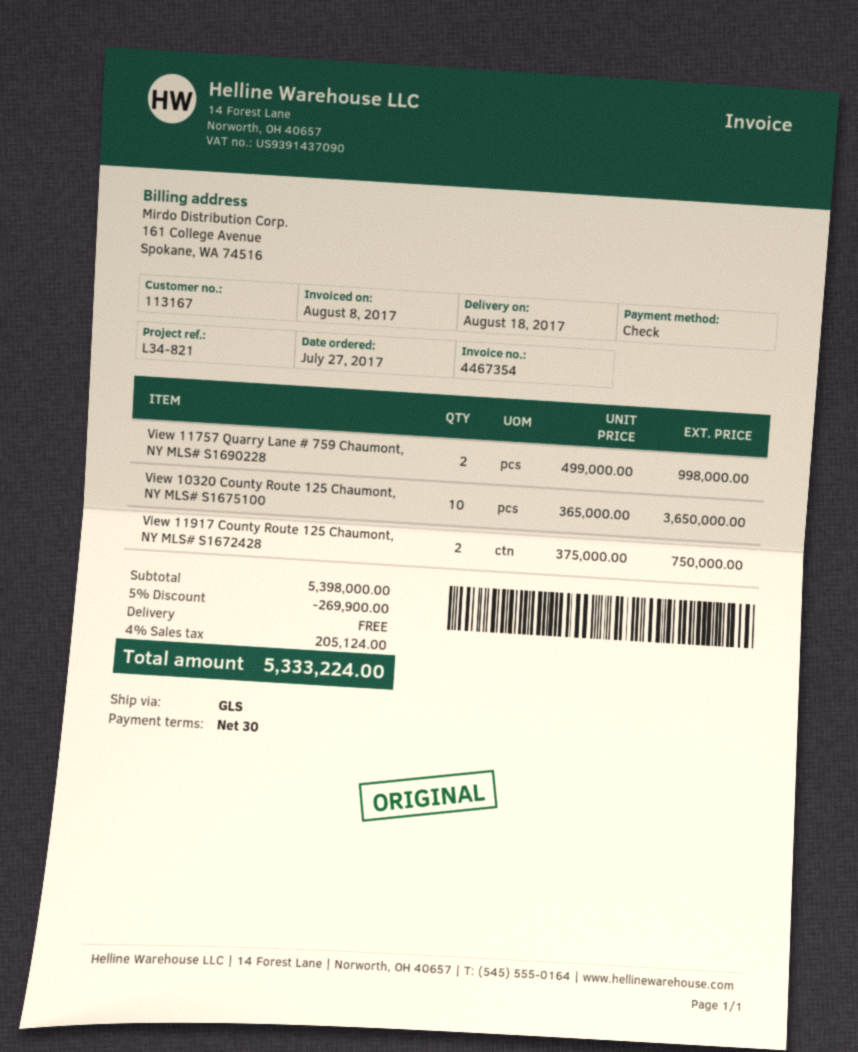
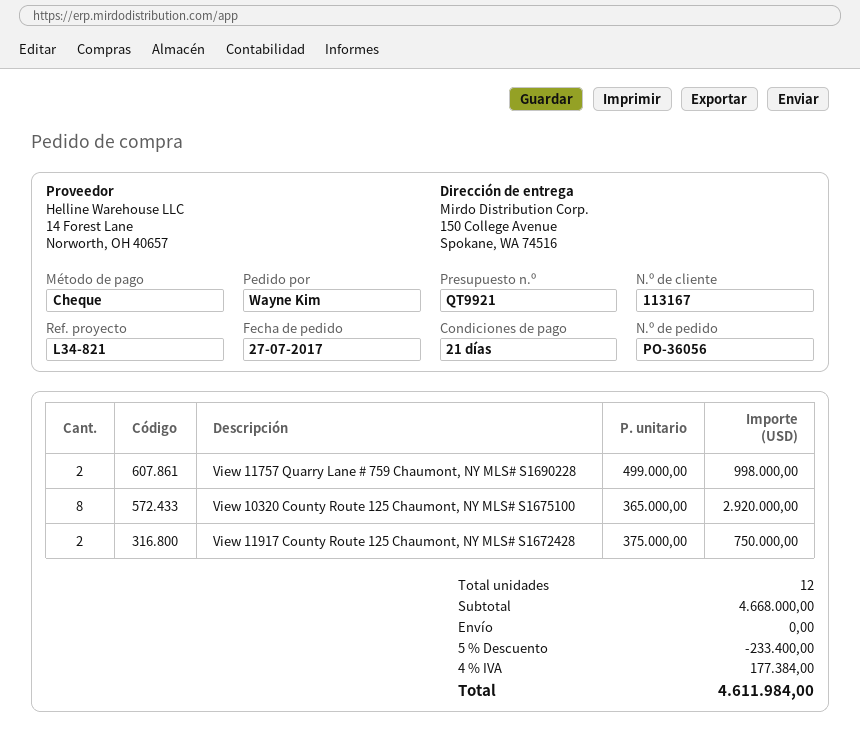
payment terms: 30 days -> 21 days
View 10320 County Route 125 Chaumont, NY MLS# S1675100: 10 x 365000.00 = 3650000.00 -> 8 x 365000.00 = 2920000.00
subtotal: 5398000.00 -> 4668000.00
discount: 5% = 269900.00 -> 5% = 233400.00
tax: 4% = 205124.00 -> 4% = 177384.00
total: 5333224.00 -> 4611984.00

